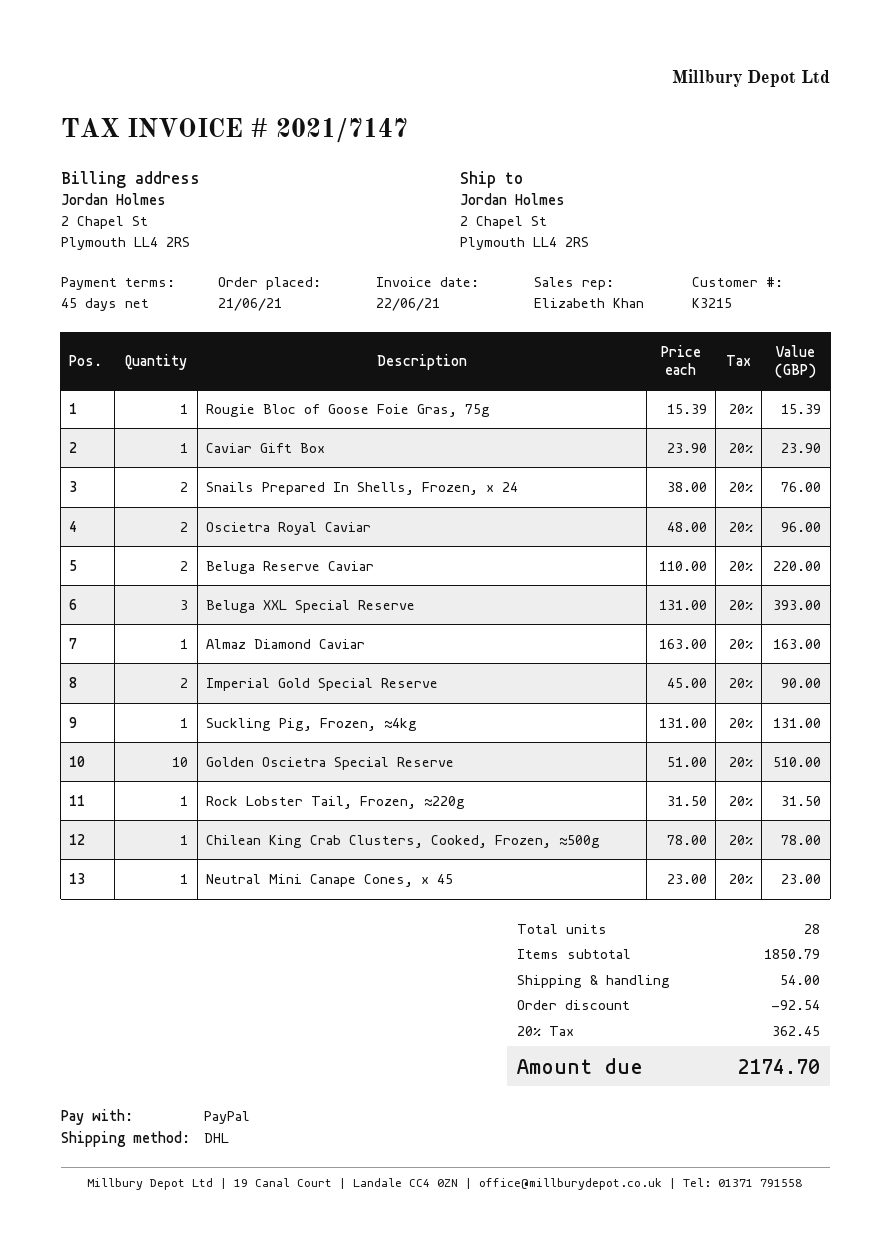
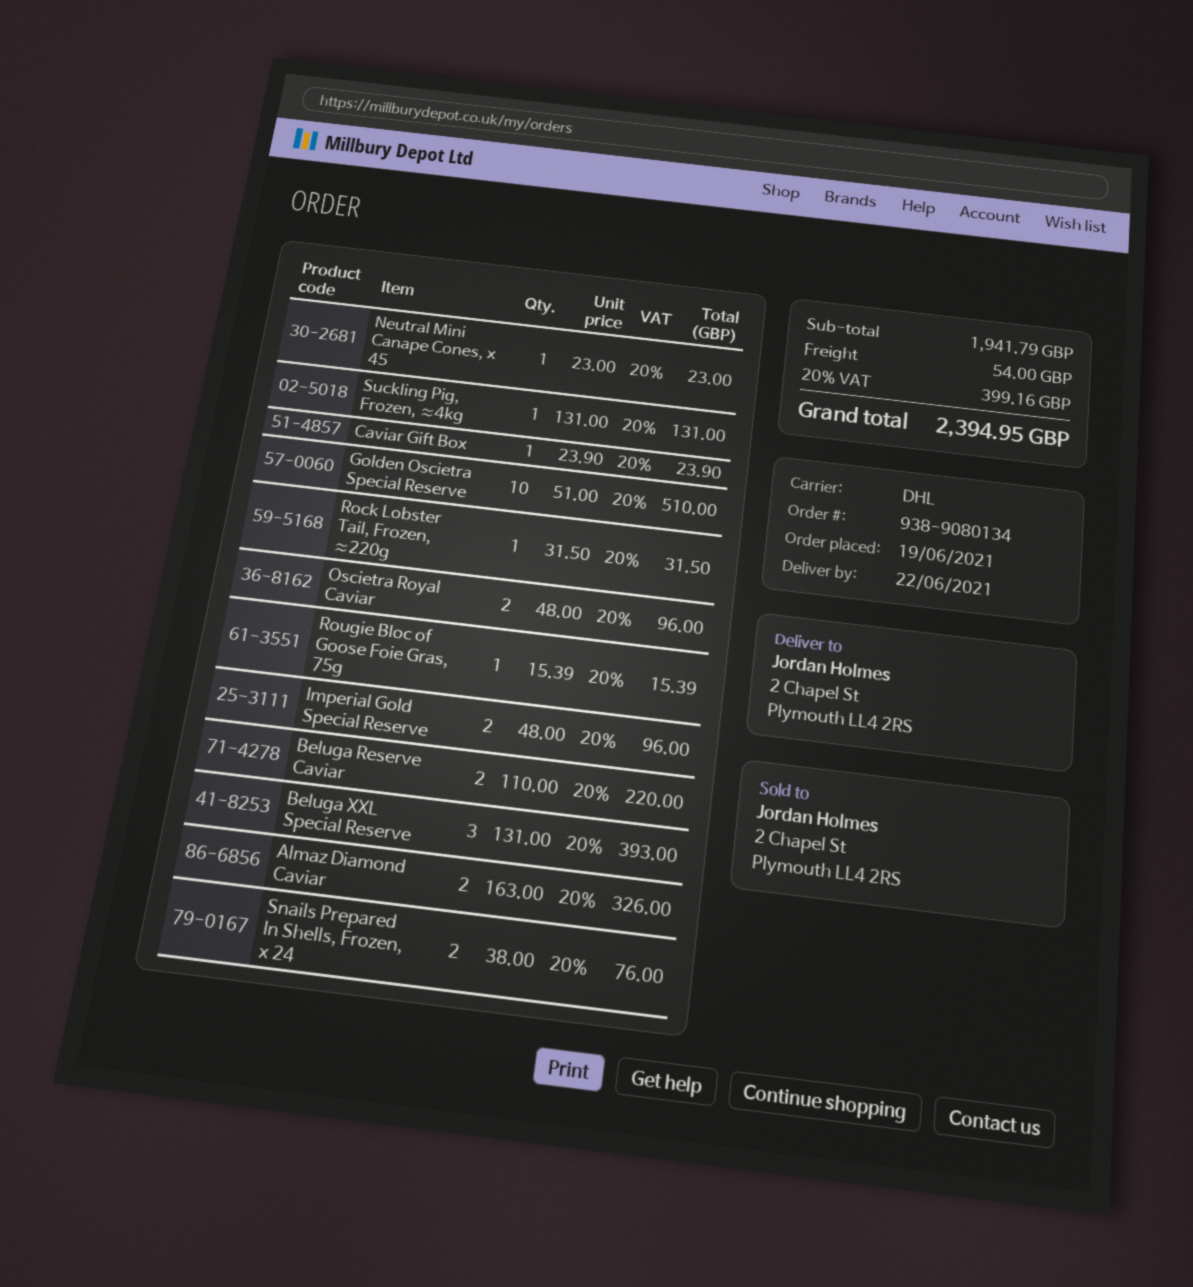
order date: 2021-06-21 -> 2021-06-19
Almaz Diamond Caviar: 1 x 163.00 = 163.00 -> 2 x 163.00 = 326.00
Imperial Gold Special Reserve: 2 x 45.00 = 90.00 -> 2 x 48.00 = 96.00
Chilean King Crab Clusters, Cooked, Frozen, ≈500g: 1 x 78.00 = 78.00 -> none
subtotal: 1850.79 -> 1941.79
discount: 92.54 -> none
tax: 20% = 362.45 -> 20% = 399.16
total: 2174.70 -> 2394.95

